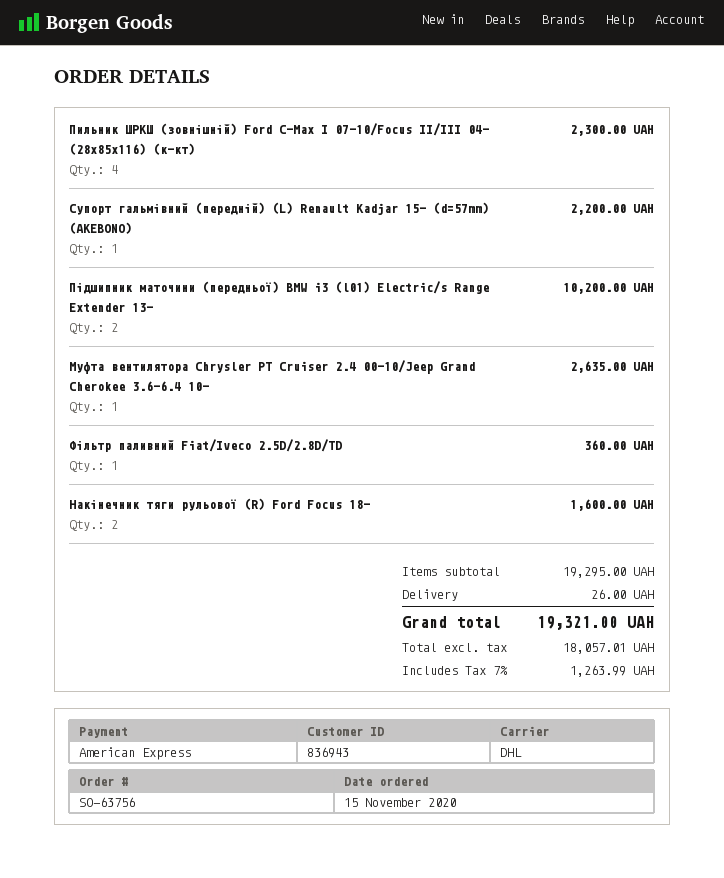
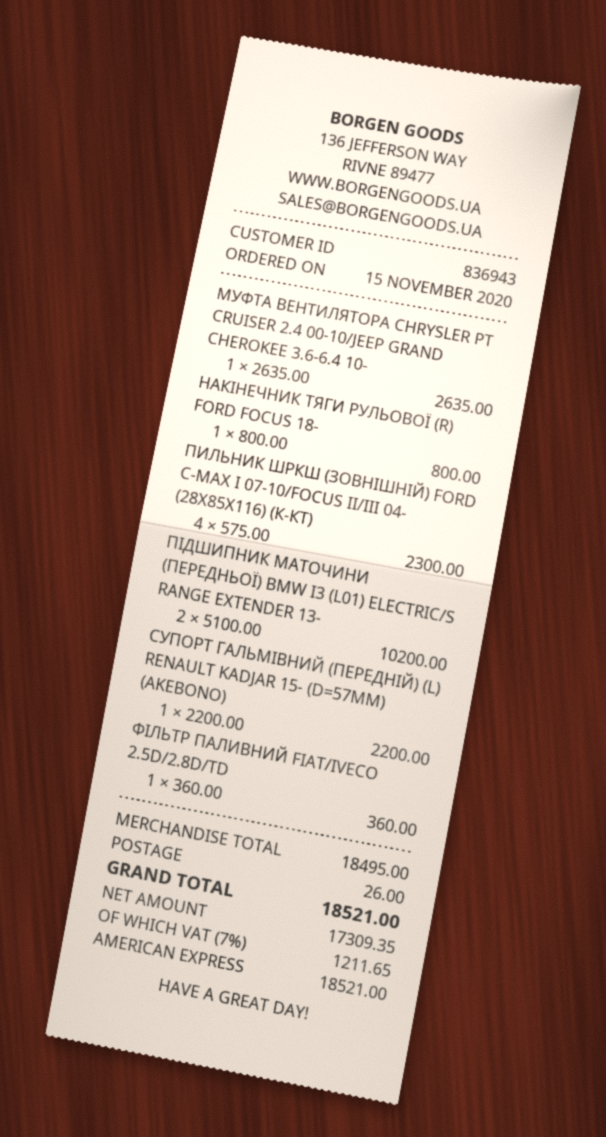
Накінечник тяги рульової (R) Ford Focus 18-: 2 for 1600.00 -> 1 for 800.00
subtotal: 19295.00 -> 18495.00
net: 18057.01 -> 17309.35
tax: 7% = 1263.99 -> 7% = 1211.65
total: 19321.00 -> 18521.00

